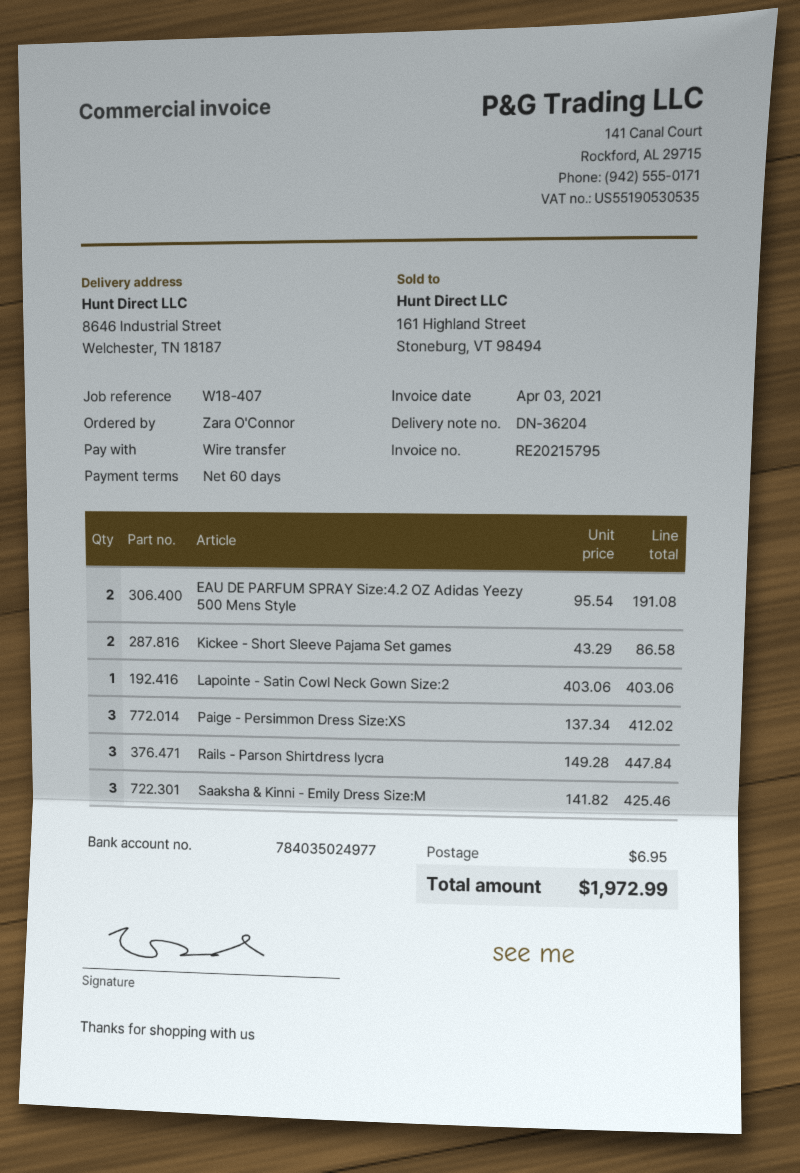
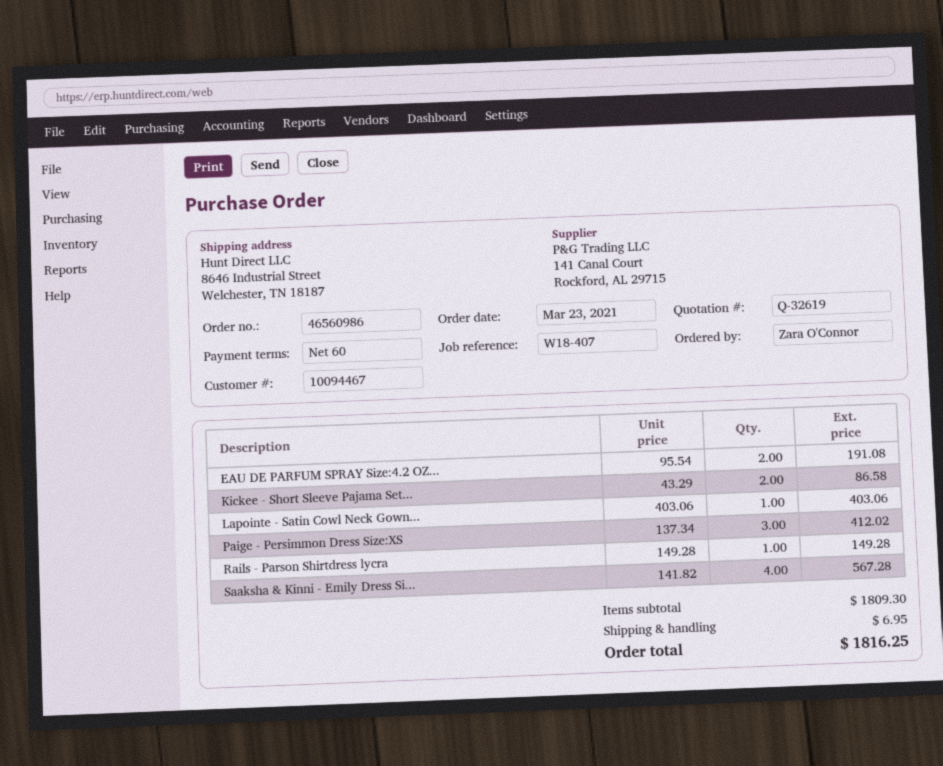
Rails - Parson Shirtdress lycra: 3 x 149.28 = 447.84 -> 1 x 149.28 = 149.28
Saaksha & Kinni - Emily Dress Size:M: 3 x 141.82 = 425.46 -> 4 x 141.82 = 567.28
total: 1972.99 -> 1816.25

